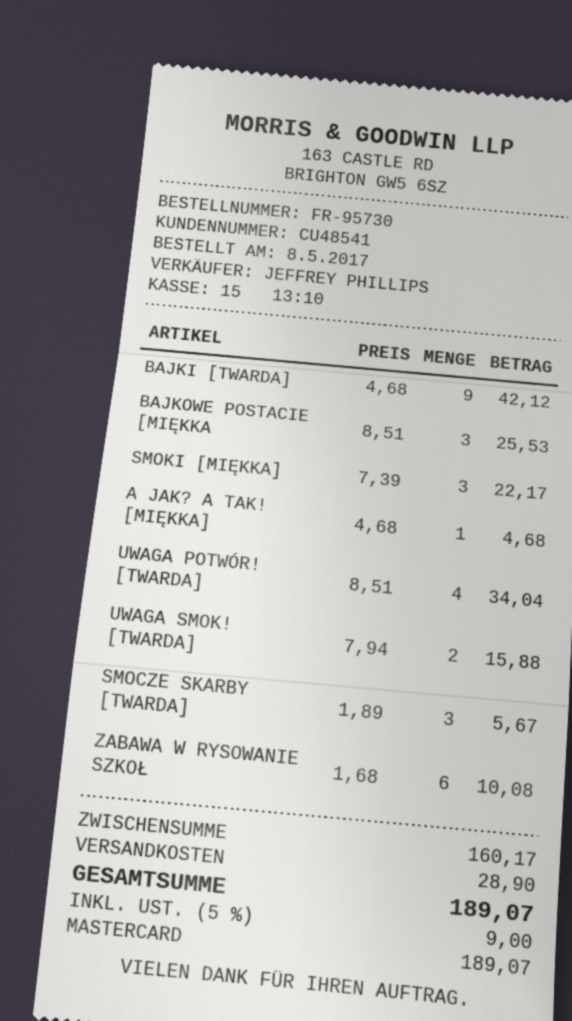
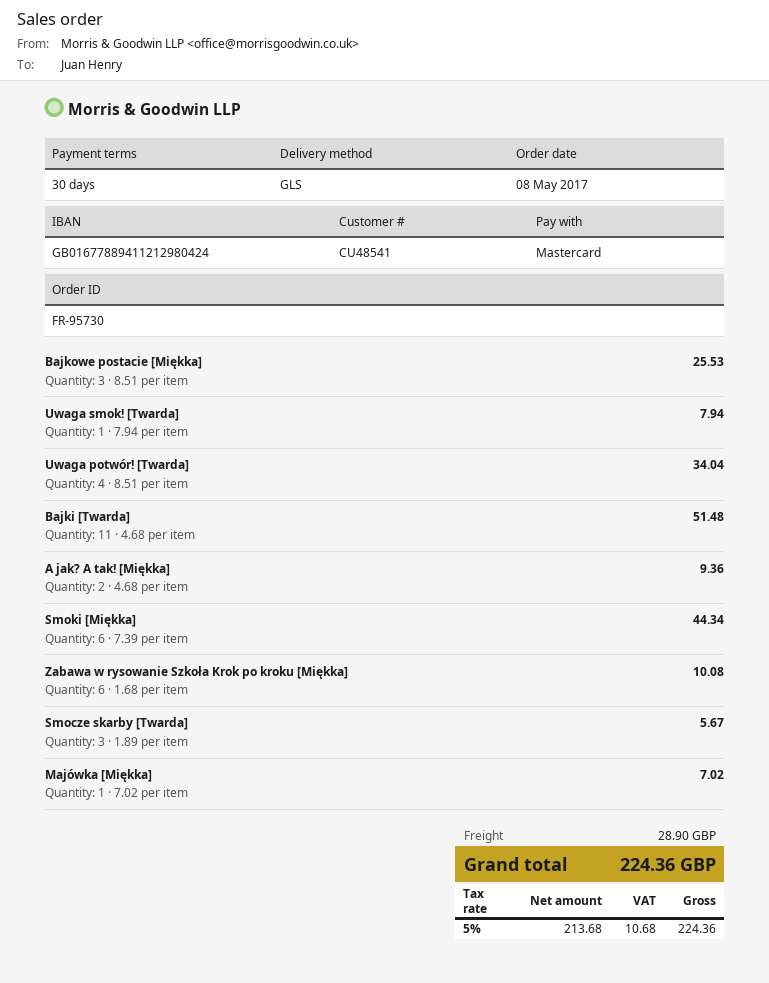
BAJKI [TWARDA]: 9 x 4.68 = 42.12 -> 11 x 4.68 = 51.48
SMOKI [MIĘKKA]: 3 x 7.39 = 22.17 -> 6 x 7.39 = 44.34
A JAK? A TAK! [MIĘKKA]: 1 x 4.68 = 4.68 -> 2 x 4.68 = 9.36
UWAGA SMOK! [TWARDA]: 2 x 7.94 = 15.88 -> 1 x 7.94 = 7.94
Majówka [Miękka]: none -> 1 x 7.02 = 7.02
tax: 5% = 9.00 -> 5% = 10.68
total: 189.07 -> 224.36

